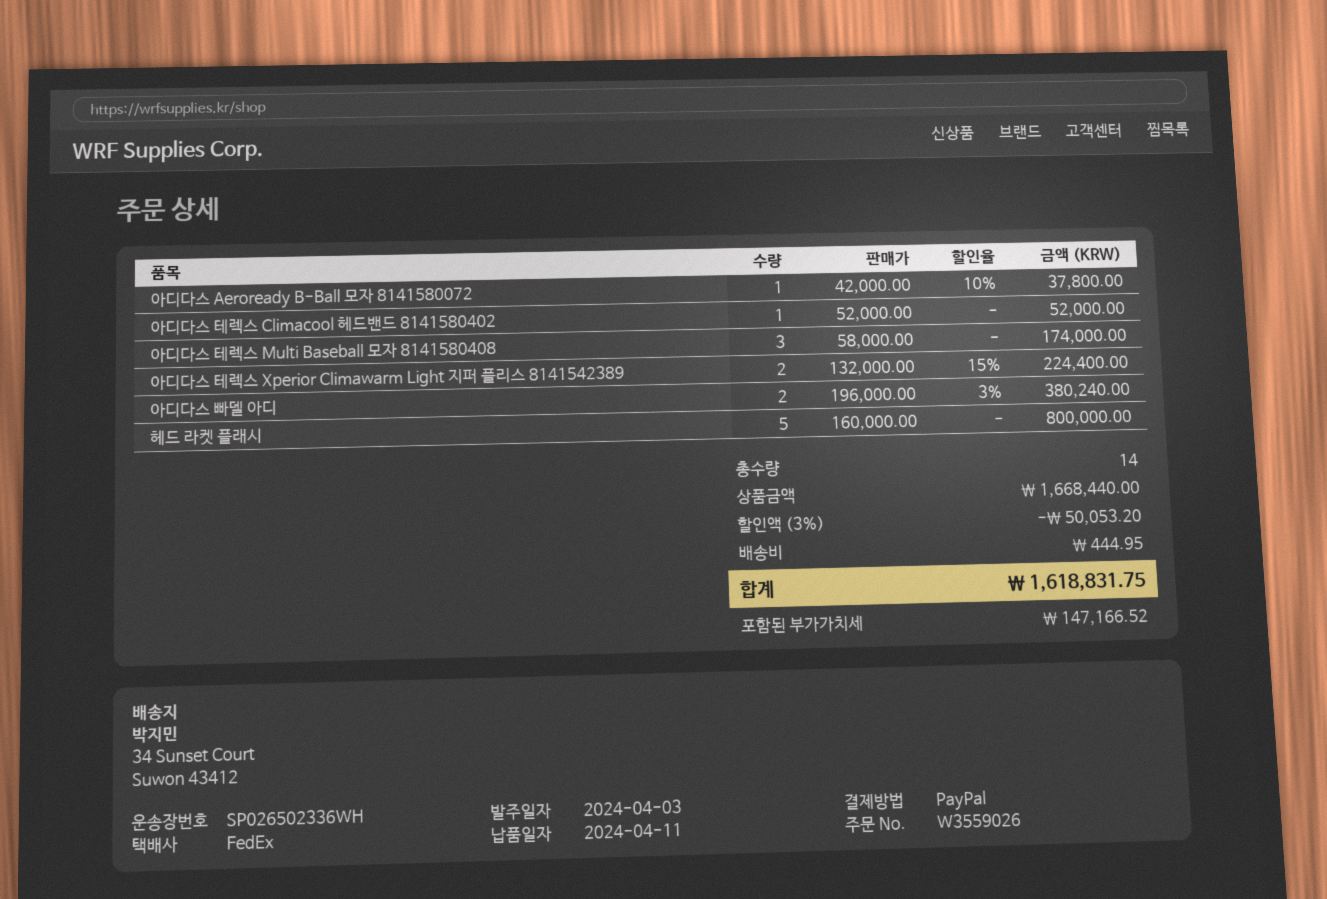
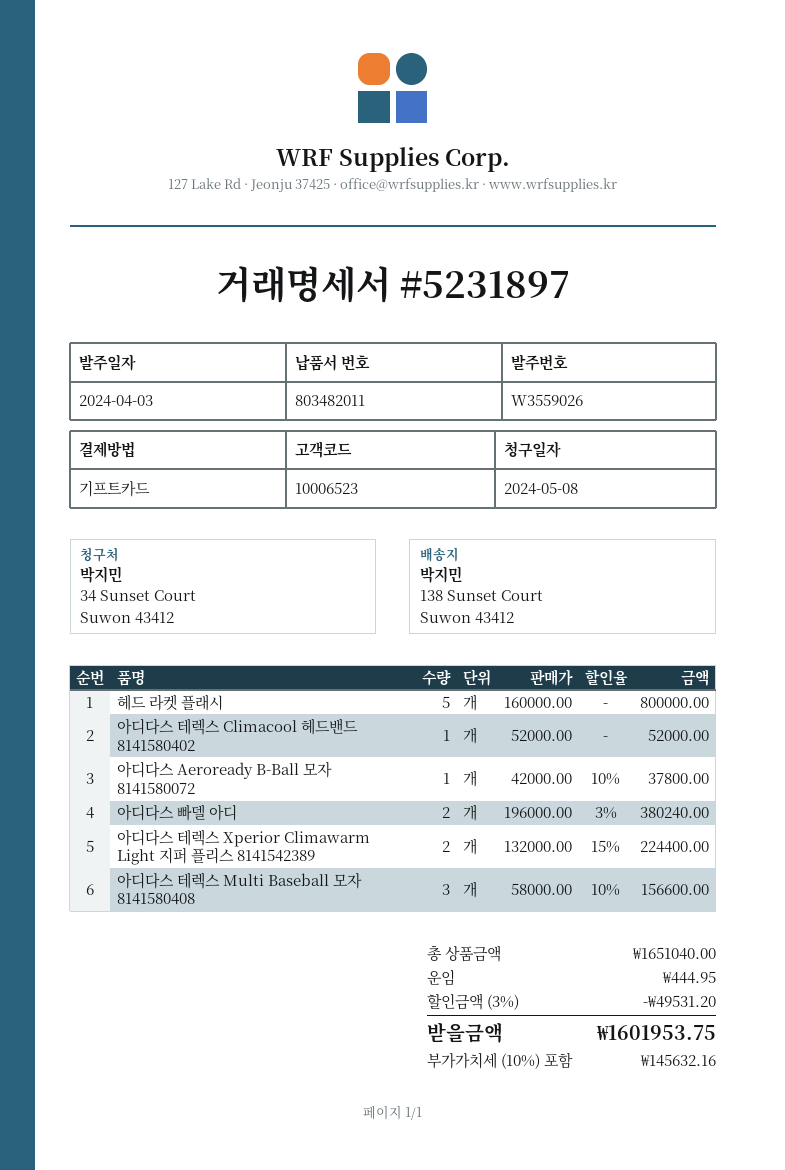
payment method: PayPal -> gift card
ship to: 34 Sunset Court, Suwon 43412 -> 138 Sunset Court, Suwon 43412
아디다스 테렉스 Multi Baseball 모자 8141580408: 3 x 58000.00 = 174000.00 -> 3 x 58000.00 - 10% = 156600.00
subtotal: 1668440.00 -> 1651040.00
discount: 3% = 50053.20 -> 3% = 49531.20
tax: 147166.52 -> 145632.16
total: 1618831.75 -> 1601953.75

